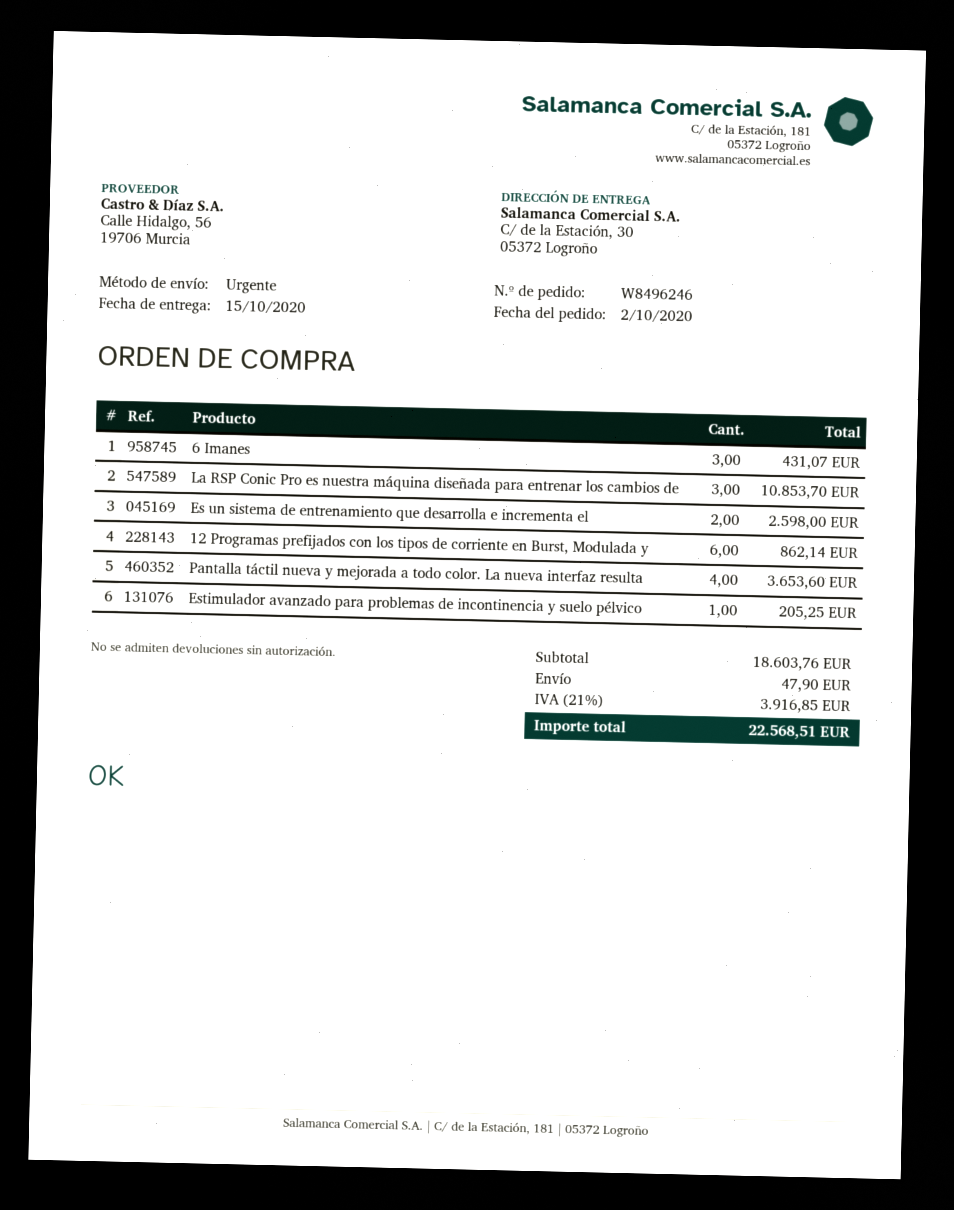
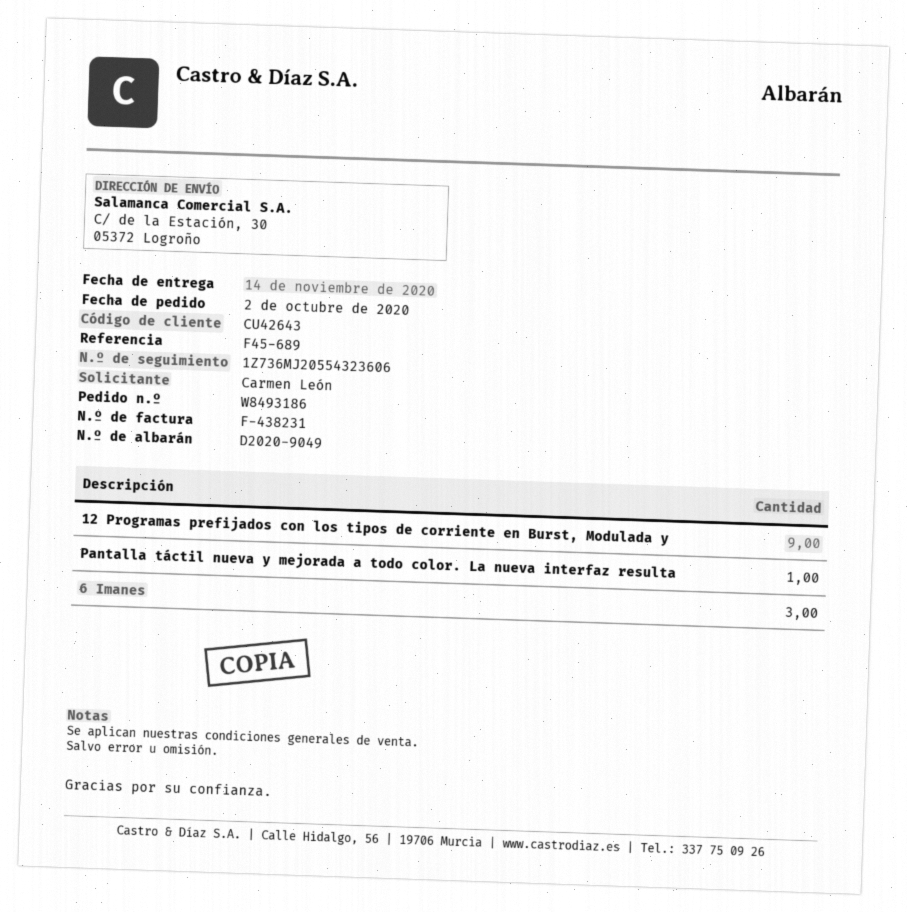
order number: W8496246 -> W8493186
delivery date: 2020-10-15 -> 2020-11-14
La RSP Conic Pro es nuestra máquina diseñada para entrenar los cambios de: 3 -> none
Es un sistema de entrenamiento que desarrolla e incrementa el: 2 -> none
12 Programas prefijados con los tipos de corriente en Burst, Modulada y: 6 -> 9
Pantalla táctil nueva y mejorada a todo color. La nueva interfaz resulta: 4 -> 1
Estimulador avanzado para problemas de incontinencia y suelo pélvico: 1 -> none

